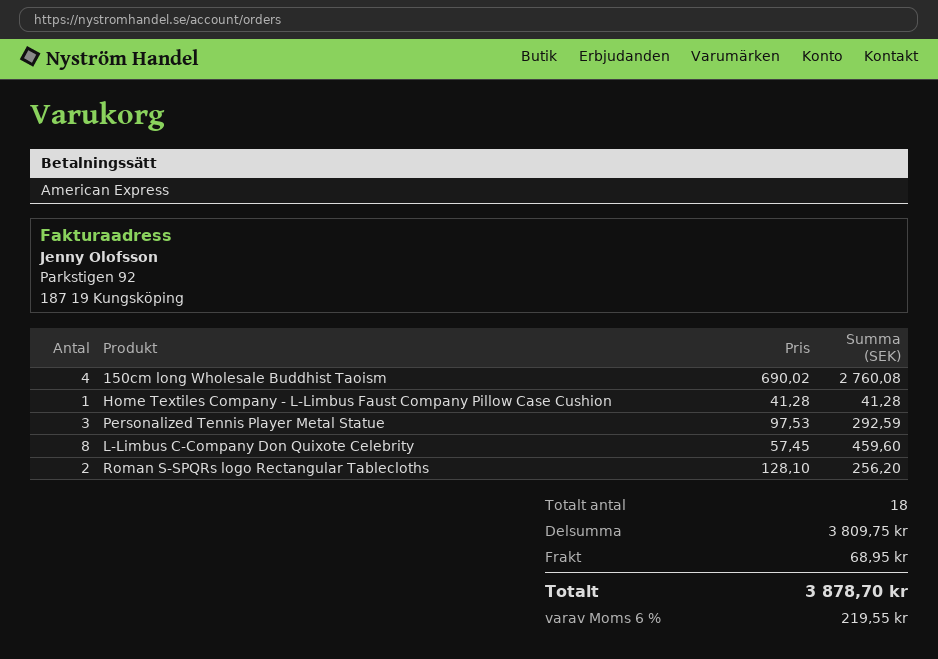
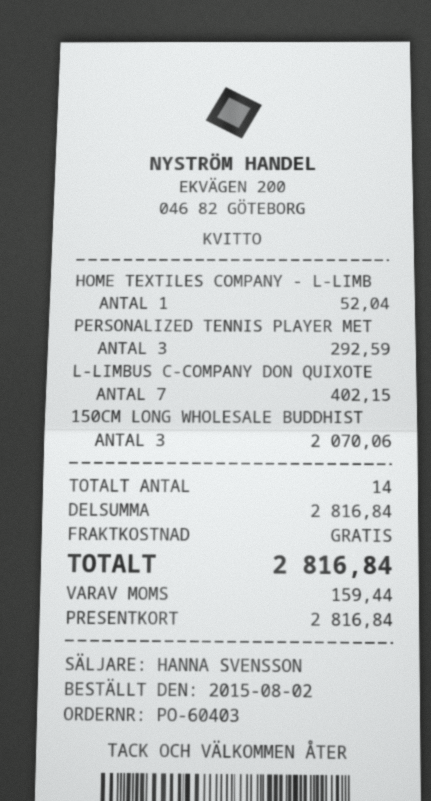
payment method: American Express -> gift card
150cm long Wholesale Buddhist Taoism: 4 for 2760.08 -> 3 for 2070.06
Home Textiles Company - L-Limbus Faust Company Pillow Case Cushion: 1 for 41.28 -> 1 for 52.04
L-Limbus C-Company Don Quixote Celebrity: 8 for 459.60 -> 7 for 402.15
Roman S-SPQRs logo Rectangular Tablecloths: 2 for 256.20 -> none
total quantity: 18 -> 14
subtotal: 3809.75 -> 2816.84
shipping: 68.95 -> 0.00
tax: 219.55 -> 159.44
total: 3878.70 -> 2816.84

